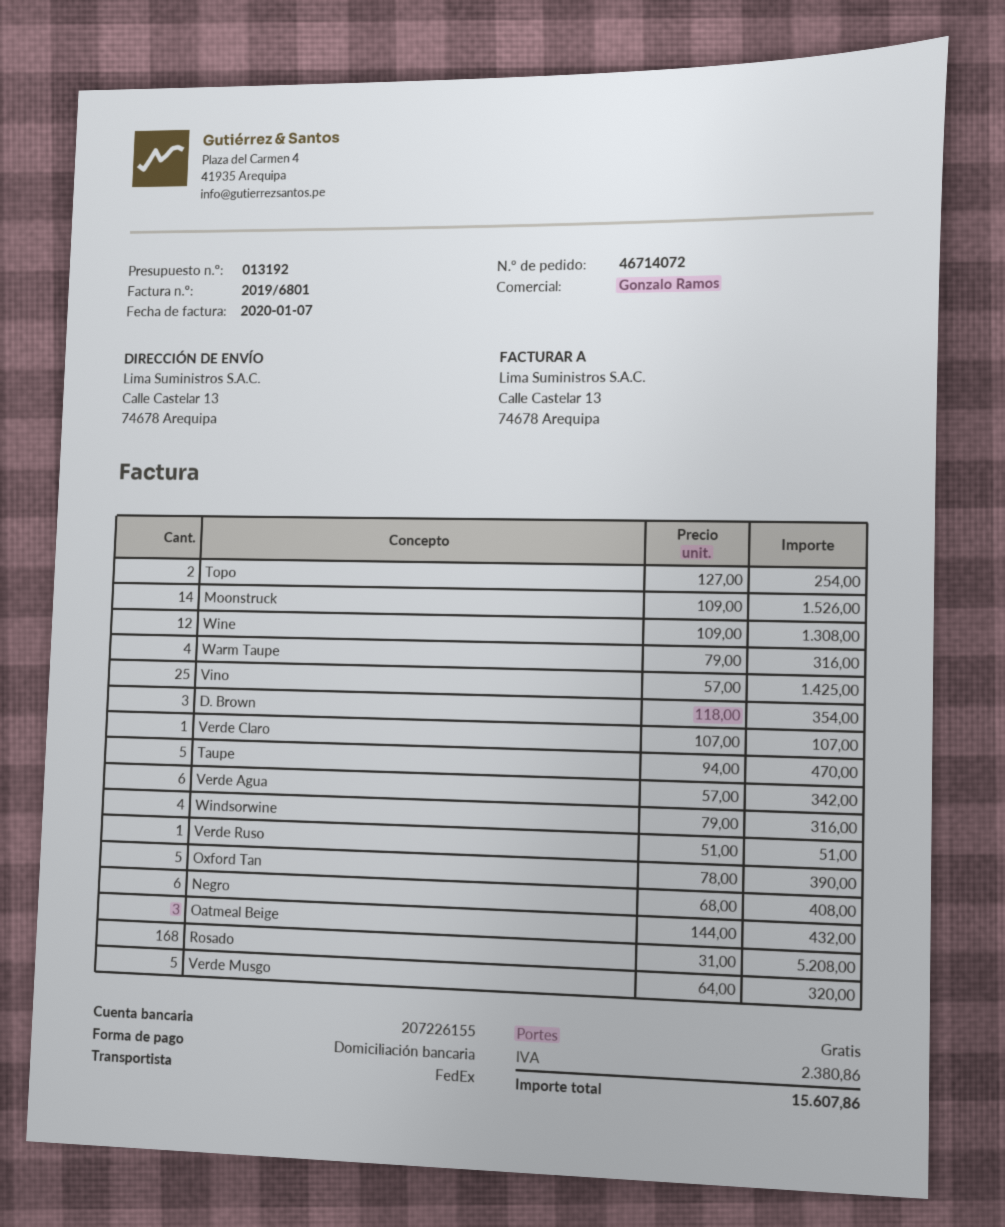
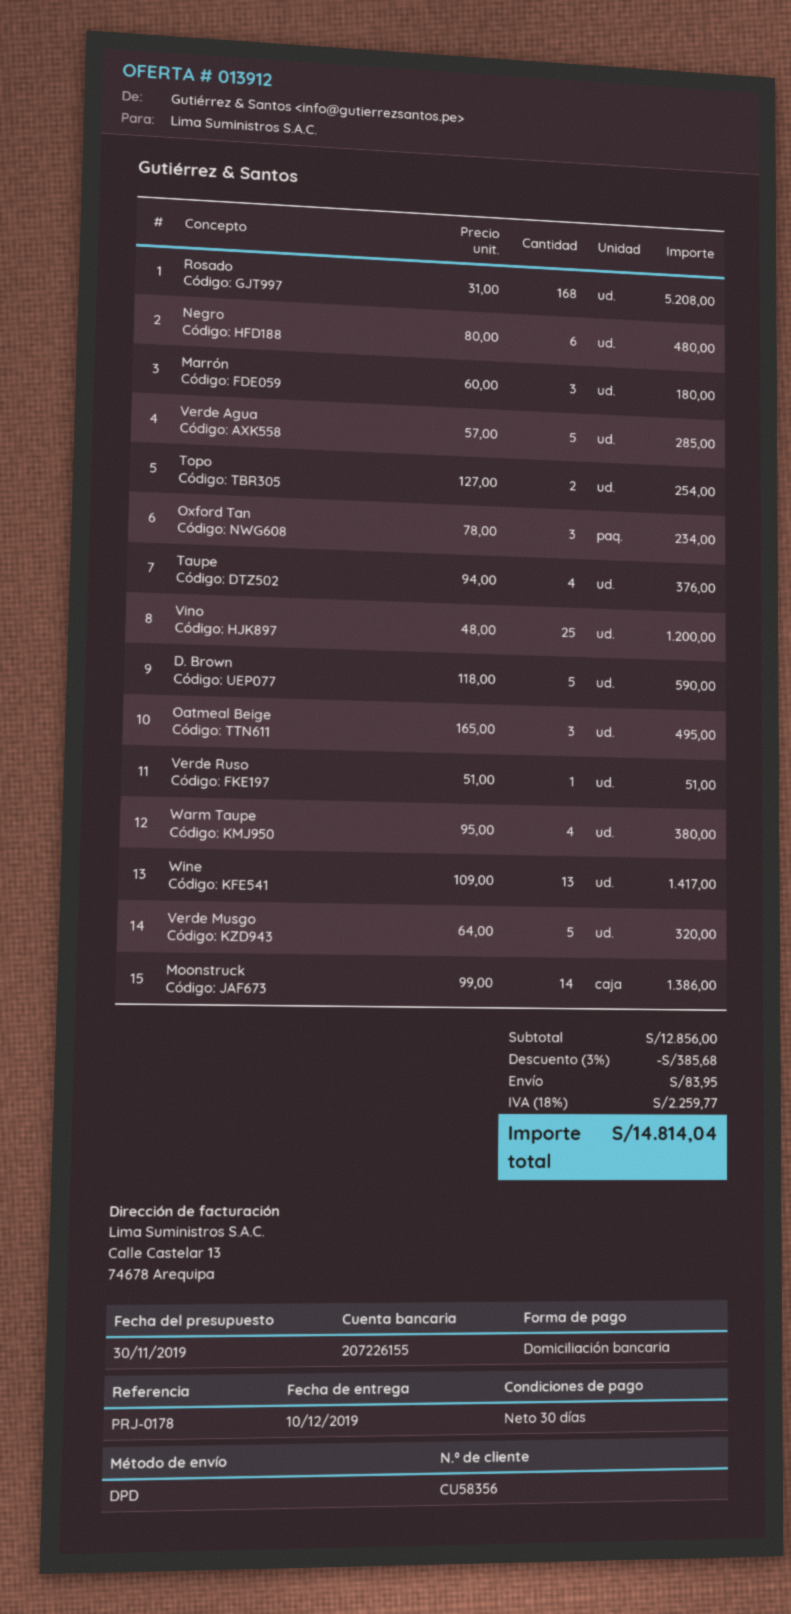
quote number: 013192 -> 013912
shipping method: FedEx -> DPD
Moonstruck: 14 x 109.00 = 1526.00 -> 14 x 99.00 = 1386.00
Wine: 12 x 109.00 = 1308.00 -> 13 x 109.00 = 1417.00
Warm Taupe: 4 x 79.00 = 316.00 -> 4 x 95.00 = 380.00
Vino: 25 x 57.00 = 1425.00 -> 25 x 48.00 = 1200.00
D. Brown: 3 x 118.00 = 354.00 -> 5 x 118.00 = 590.00
Verde Claro: 1 x 107.00 = 107.00 -> none
Taupe: 5 x 94.00 = 470.00 -> 4 x 94.00 = 376.00
Verde Agua: 6 x 57.00 = 342.00 -> 5 x 57.00 = 285.00
Windsorwine: 4 x 79.00 = 316.00 -> none
Oxford Tan: 5 x 78.00 = 390.00 -> 3 x 78.00 = 234.00
Negro: 6 x 68.00 = 408.00 -> 6 x 80.00 = 480.00
Oatmeal Beige: 3 x 144.00 = 432.00 -> 3 x 165.00 = 495.00
Marrón: none -> 3 x 60.00 = 180.00
discount: none -> 3% = 385.68
shipping: 0.00 -> 83.95
tax: 2380.86 -> 2259.77
total: 15607.86 -> 14814.04

